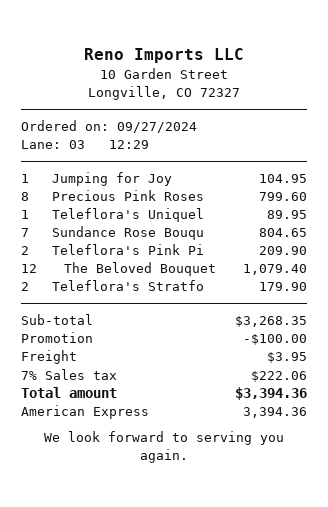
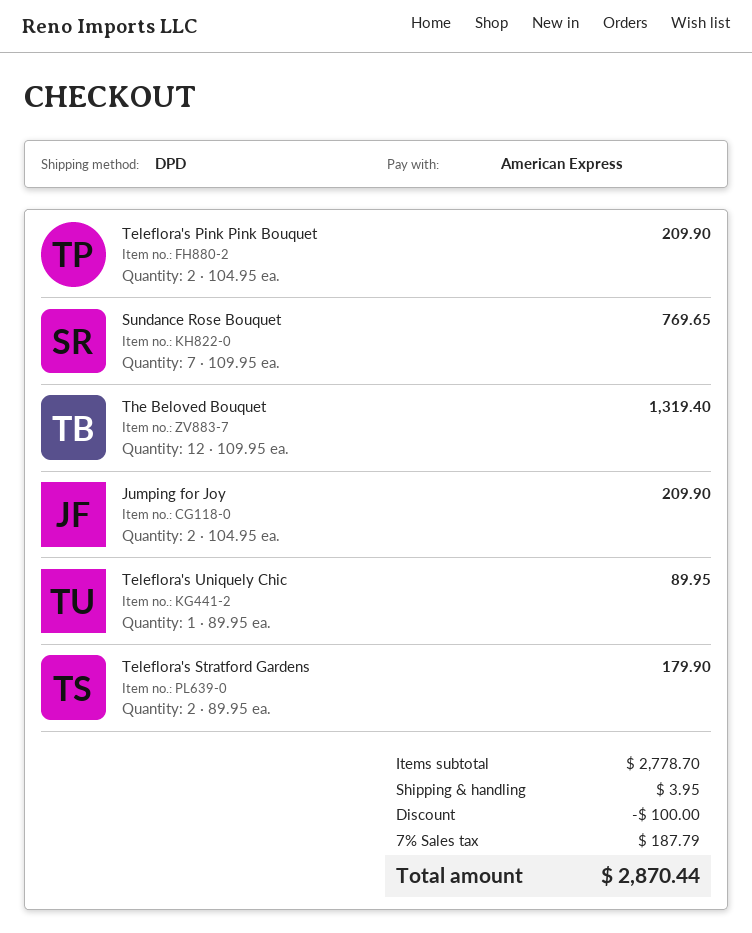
Jumping for Joy: 1 for 104.95 -> 2 for 209.90
Precious Pink Roses: 8 for 799.60 -> none
Sundance Rose Bouqu: 7 for 804.65 -> 7 for 769.65
The Beloved Bouquet: 12 for 1079.40 -> 12 for 1319.40
subtotal: 3268.35 -> 2778.70
tax: 7% = 222.06 -> 7% = 187.79
total: 3394.36 -> 2870.44

